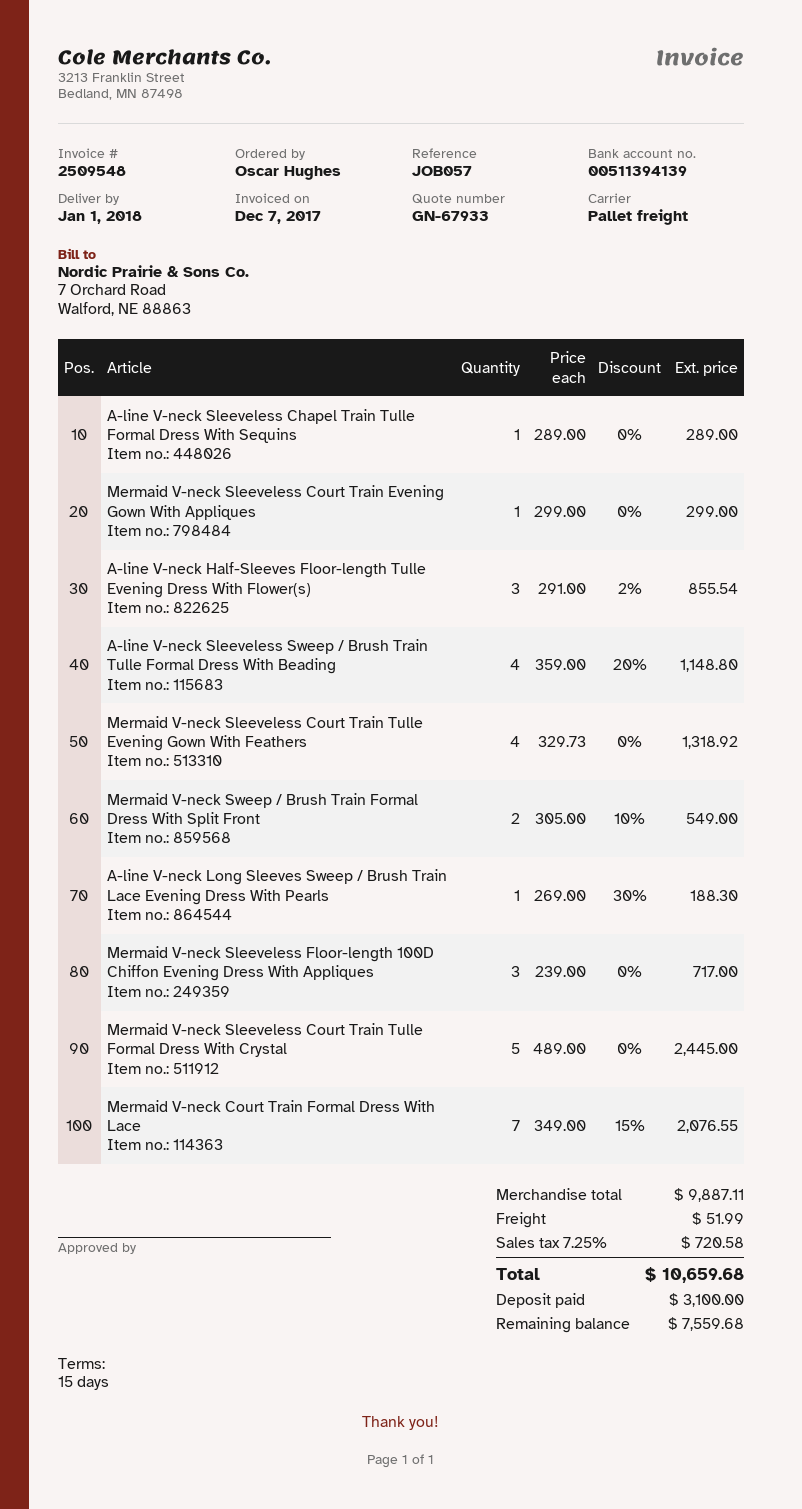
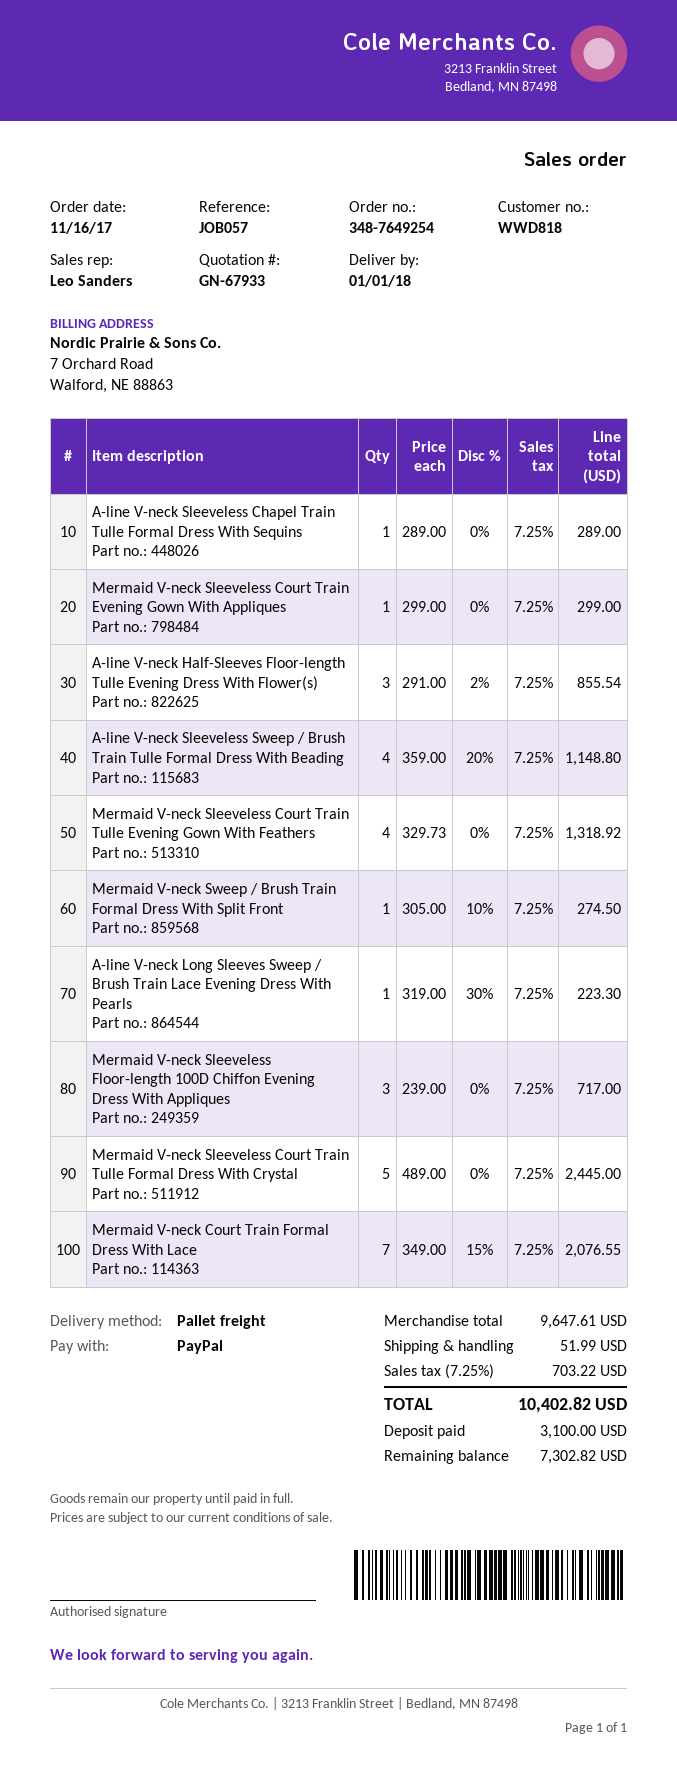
Mermaid V-neck Sweep / Brush Train Formal Dress With Split Front: 2 x 305.00 - 10% = 549.00 -> 1 x 305.00 - 10% = 274.50
A-line V-neck Long Sleeves Sweep / Brush Train Lace Evening Dress With Pearls: 1 x 269.00 - 30% = 188.30 -> 1 x 319.00 - 30% = 223.30
subtotal: 9887.11 -> 9647.61
tax: 7.25% = 720.58 -> 7.25% = 703.22
total: 10659.68 -> 10402.82
balance: 7559.68 -> 7302.82

